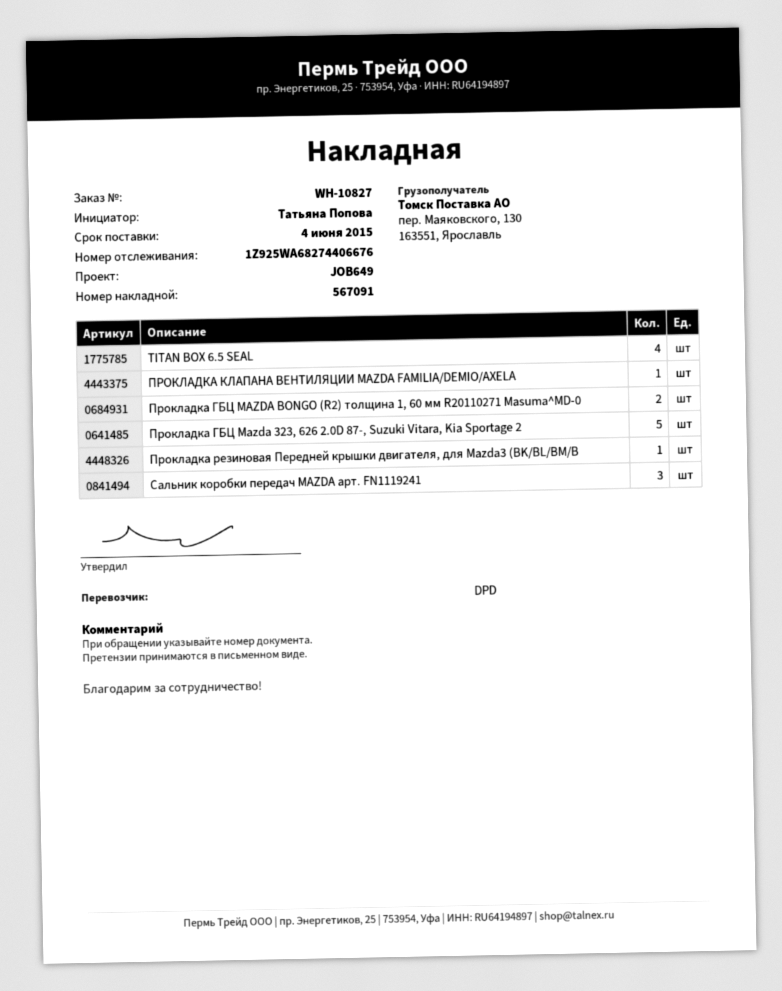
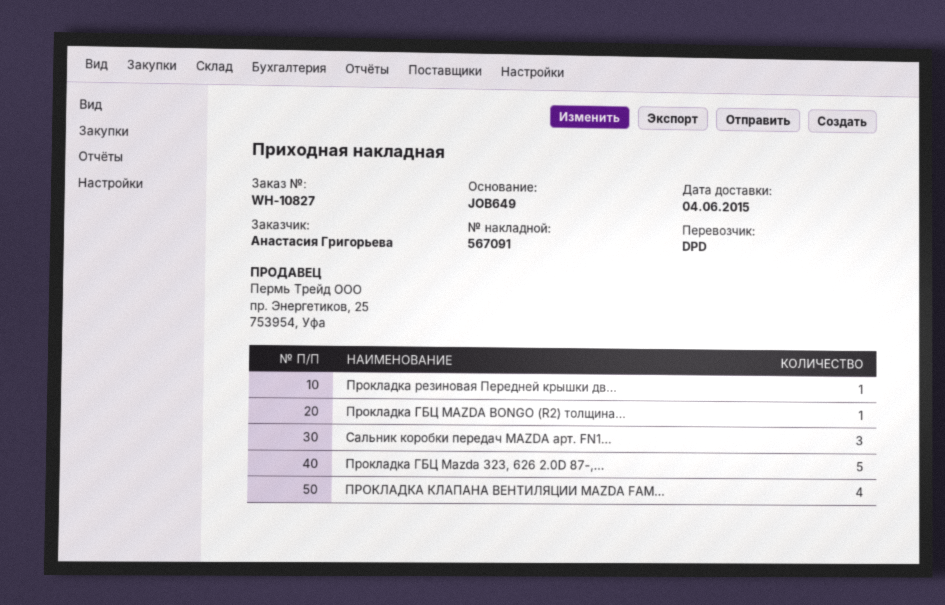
ordered by: Татьяна Попова -> Анастасия Григорьева
TITAN BOX 6.5 SEAL: 4 -> none
ПРОКЛАДКА КЛАПАНА ВЕНТИЛЯЦИИ MAZDA FAMILIA/DEMIO/AXELA: 1 -> 4
Прокладка ГБЦ MAZDA BONGO (R2) толщина 1, 60 мм R20110271 Masuma^MD-0: 2 -> 1

